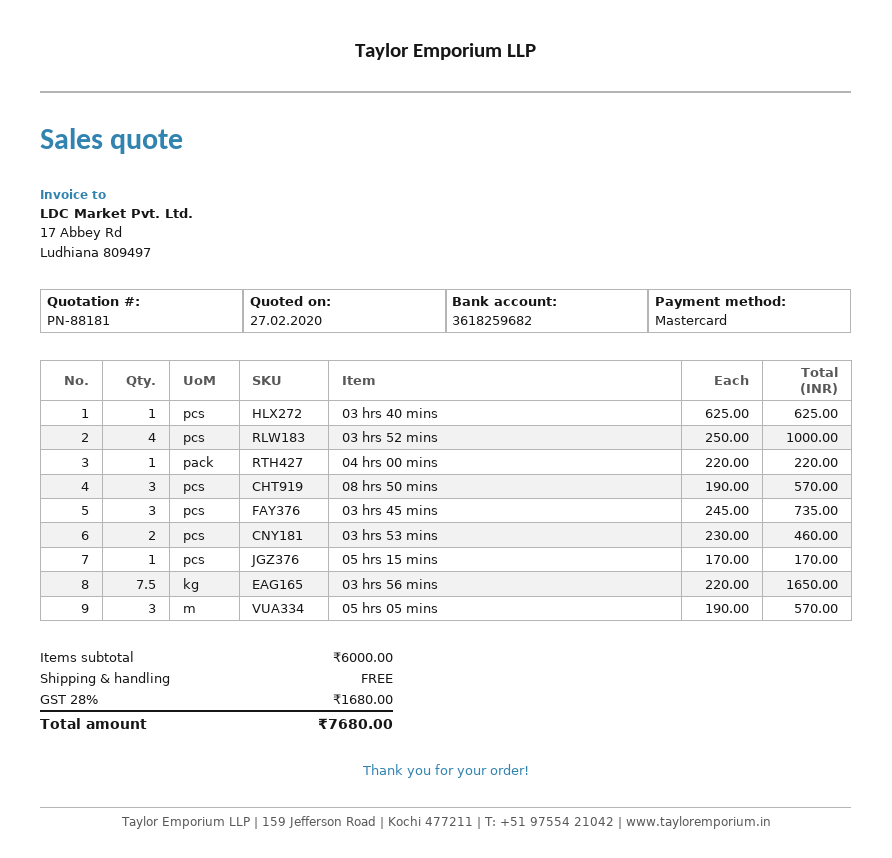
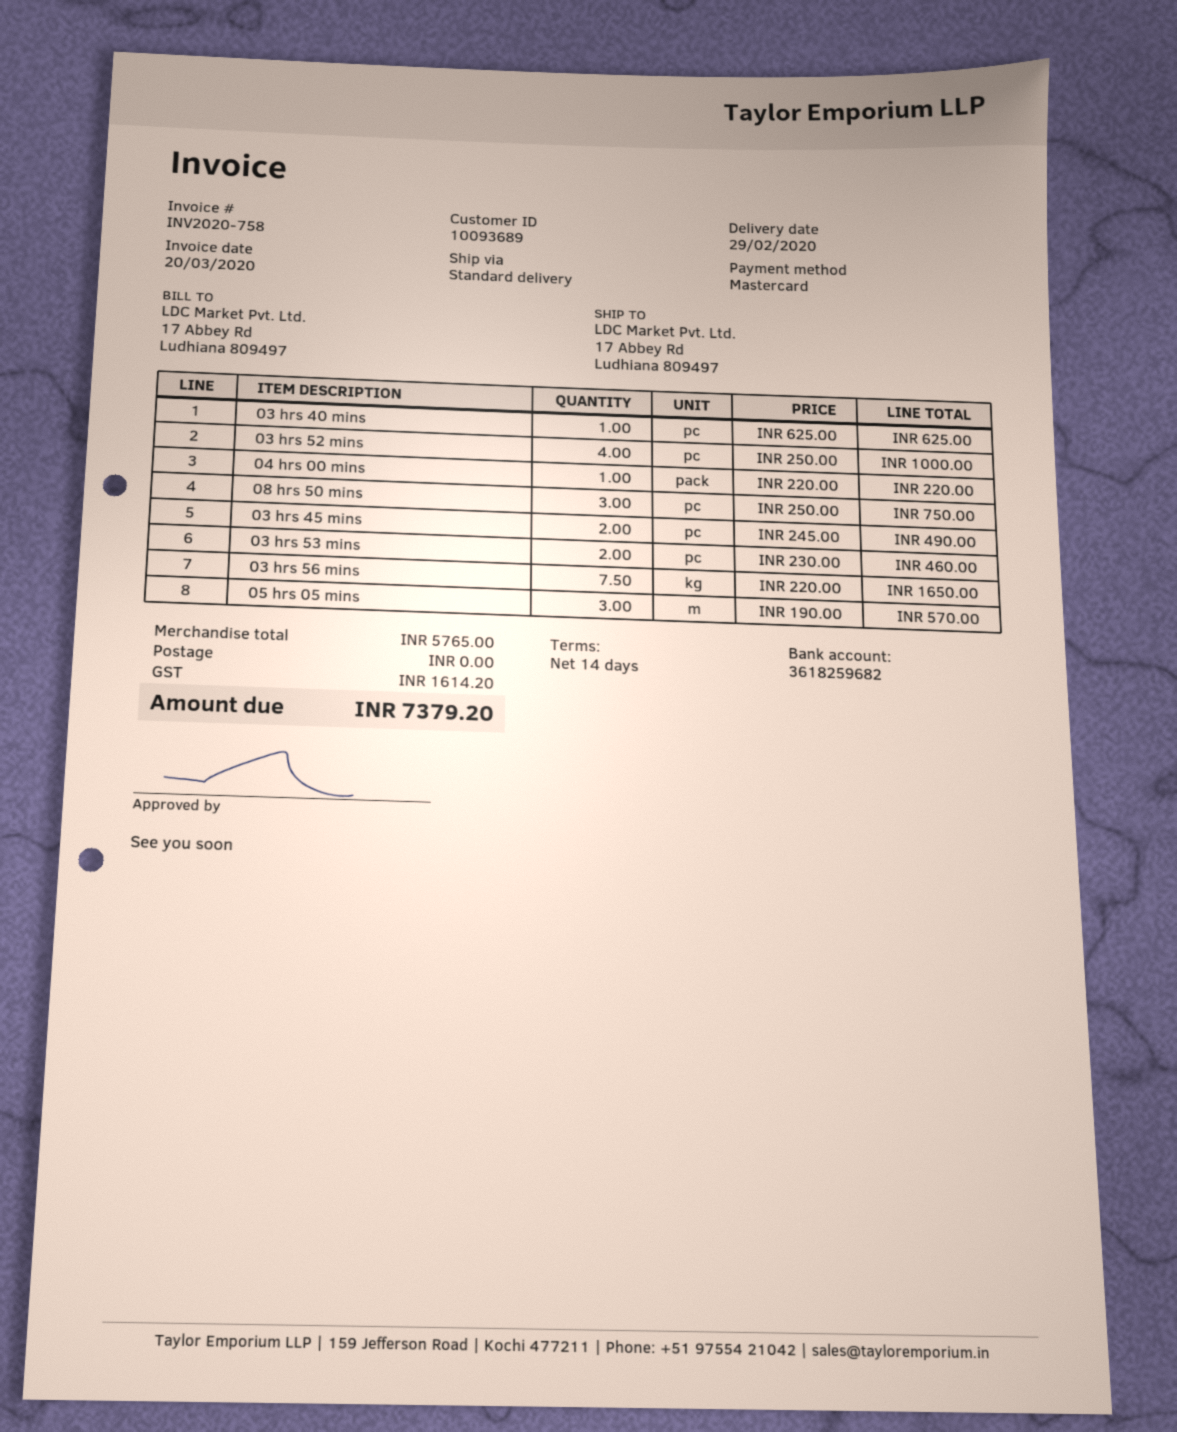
08 hrs 50 mins: 3 x 190.00 = 570.00 -> 3 x 250.00 = 750.00
03 hrs 45 mins: 3 x 245.00 = 735.00 -> 2 x 245.00 = 490.00
05 hrs 15 mins: 1 x 170.00 = 170.00 -> none
subtotal: 6000.00 -> 5765.00
tax: 1680.00 -> 1614.20
total: 7680.00 -> 7379.20

